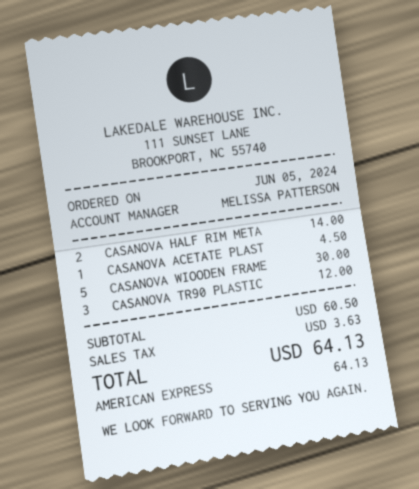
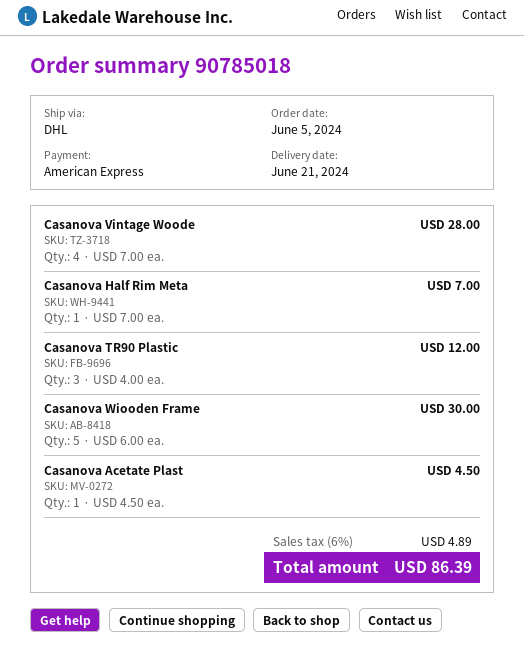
CASANOVA HALF RIM META: 2 for 14.00 -> 1 for 7.00
Casanova Vintage Woode: none -> 4 for 28.00
tax: 3.63 -> 4.89
total: 64.13 -> 86.39

